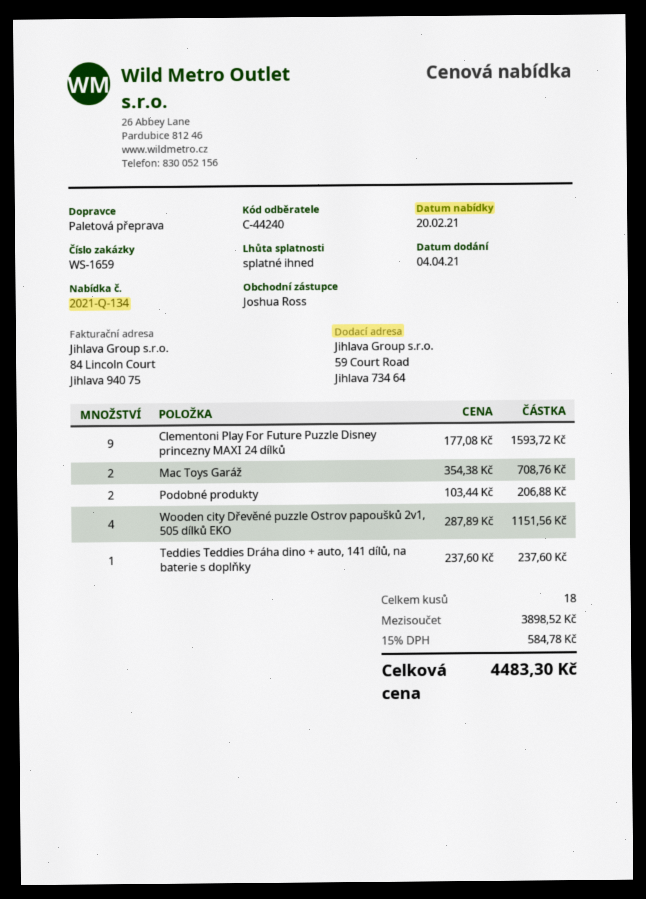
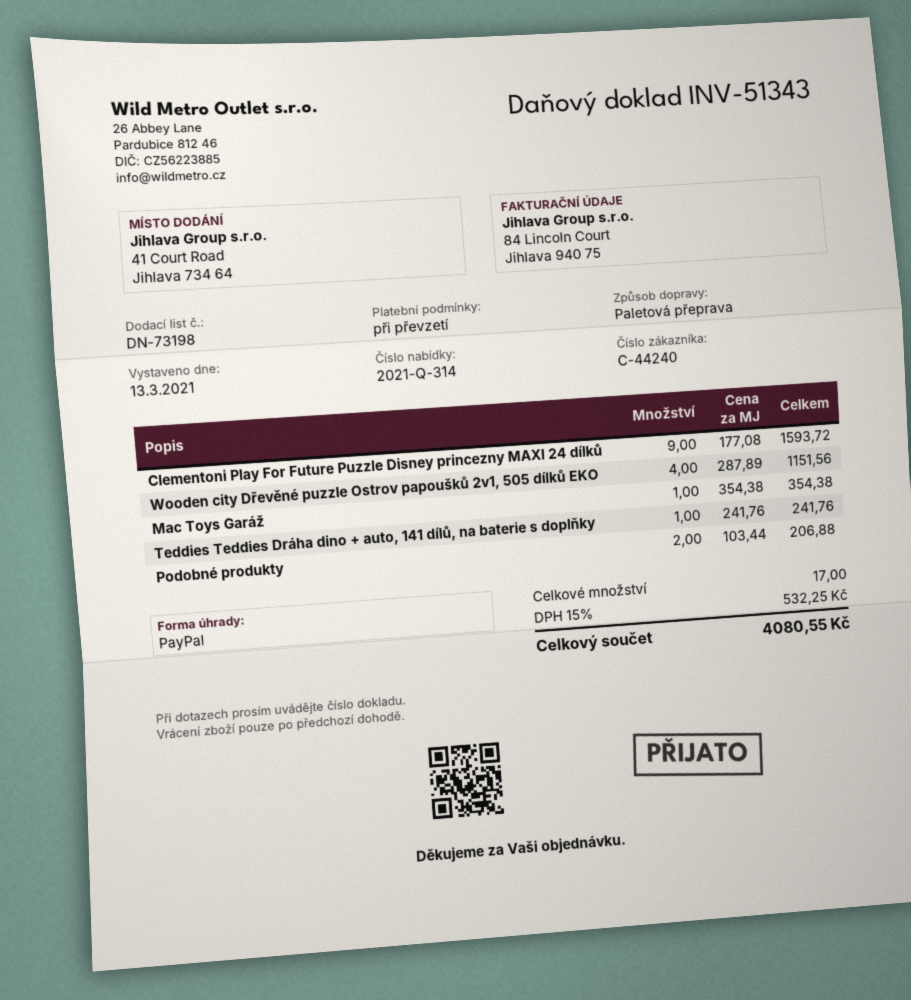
quote number: 2021-Q-134 -> 2021-Q-314
ship to: 59 Court Road, Jihlava 734 64 -> 41 Court Road, Jihlava 734 64
Mac Toys Garáž: 2 x 354.38 = 708.76 -> 1 x 354.38 = 354.38
Teddies Teddies Dráha dino + auto, 141 dílů, na baterie s doplňky: 1 x 237.60 = 237.60 -> 1 x 241.76 = 241.76
total quantity: 18 -> 17
tax: 15% = 584.78 -> 15% = 532.25
total: 4483.30 -> 4080.55

